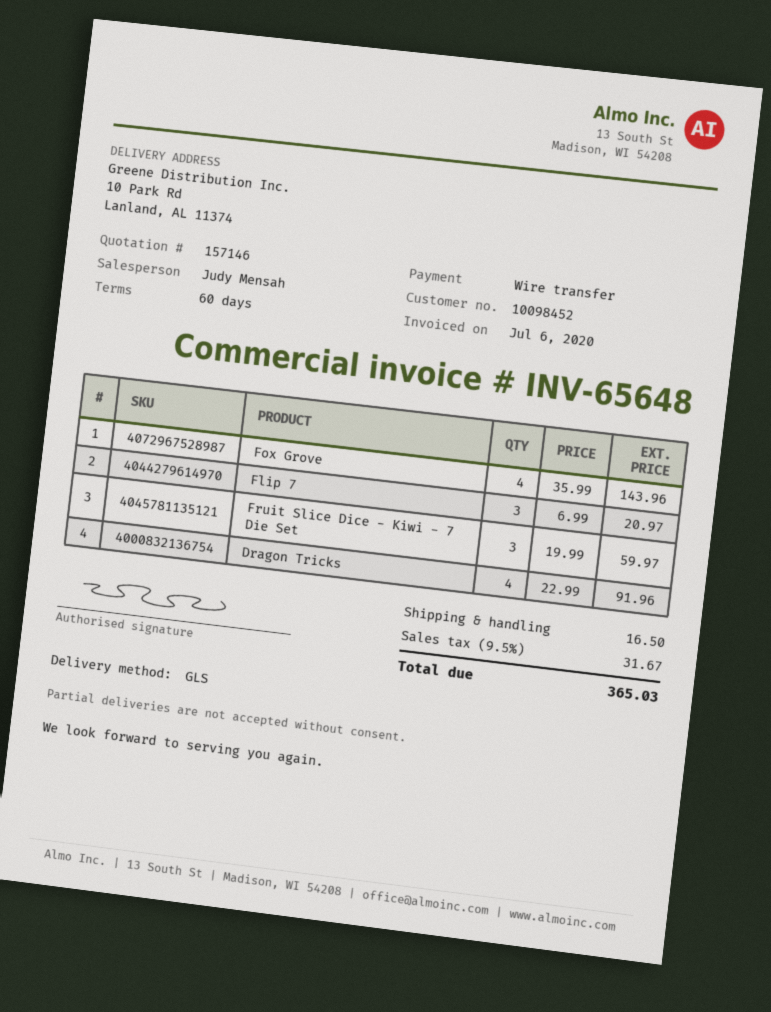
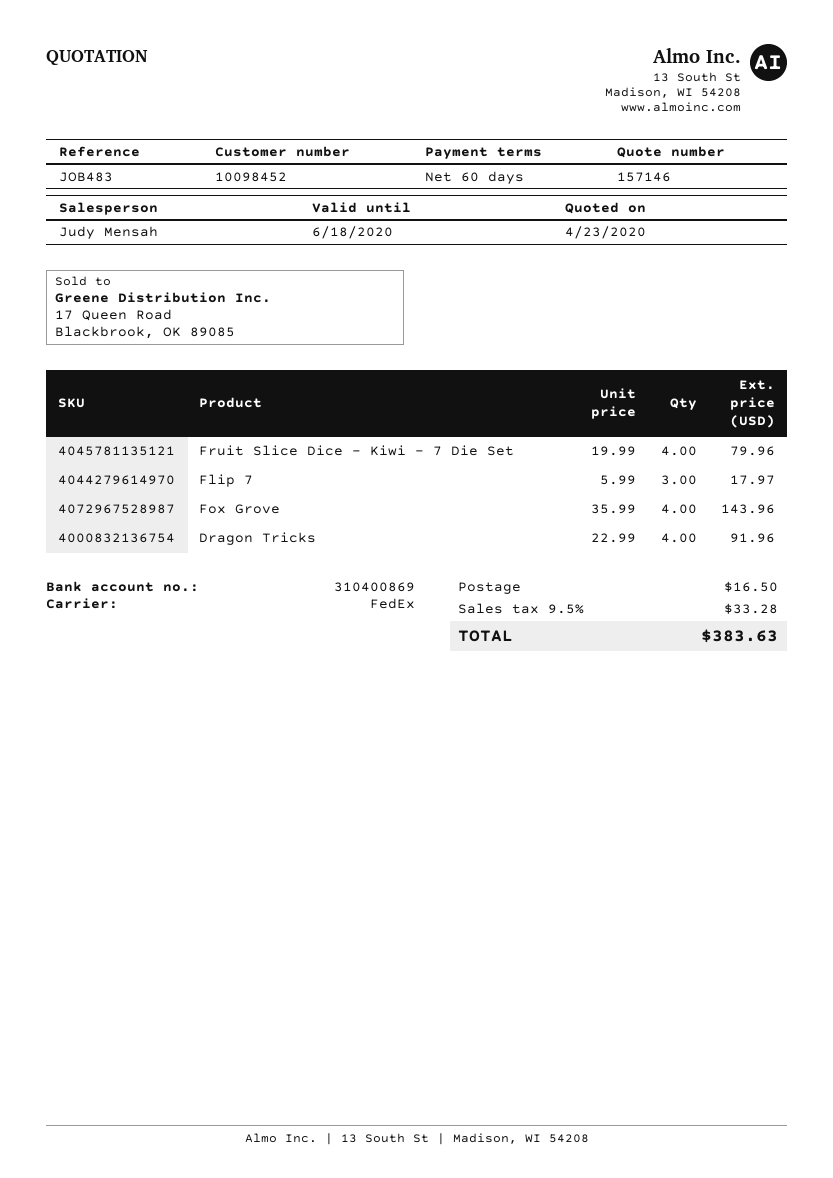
shipping method: GLS -> FedEx
Flip 7: 3 x 6.99 = 20.97 -> 3 x 5.99 = 17.97
Fruit Slice Dice - Kiwi - 7 Die Set: 3 x 19.99 = 59.97 -> 4 x 19.99 = 79.96
tax: 9.5% = 31.67 -> 9.5% = 33.28
total: 365.03 -> 383.63

